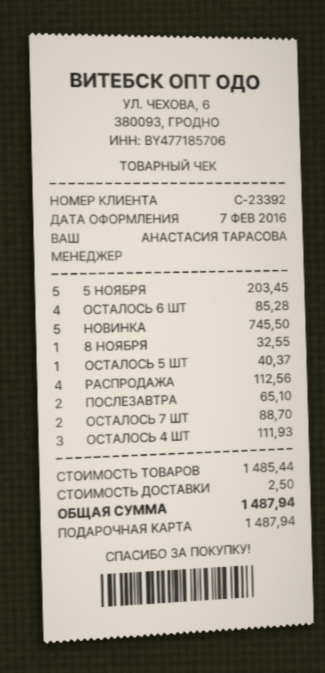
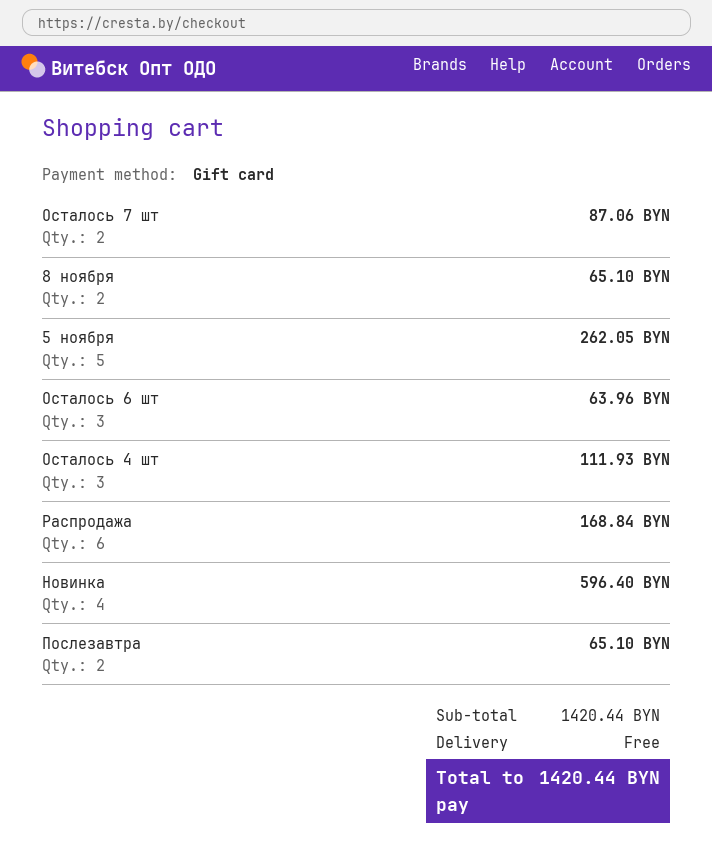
5 НОЯБРЯ: 5 for 203.45 -> 5 for 262.05
ОСТАЛОСЬ 6 ШТ: 4 for 85.28 -> 3 for 63.96
НОВИНКА: 5 for 745.50 -> 4 for 596.40
8 НОЯБРЯ: 1 for 32.55 -> 2 for 65.10
ОСТАЛОСЬ 5 ШТ: 1 for 40.37 -> none
РАСПРОДАЖА: 4 for 112.56 -> 6 for 168.84
ОСТАЛОСЬ 7 ШТ: 2 for 88.70 -> 2 for 87.06
subtotal: 1485.44 -> 1420.44
shipping: 2.50 -> 0.00
total: 1487.94 -> 1420.44

